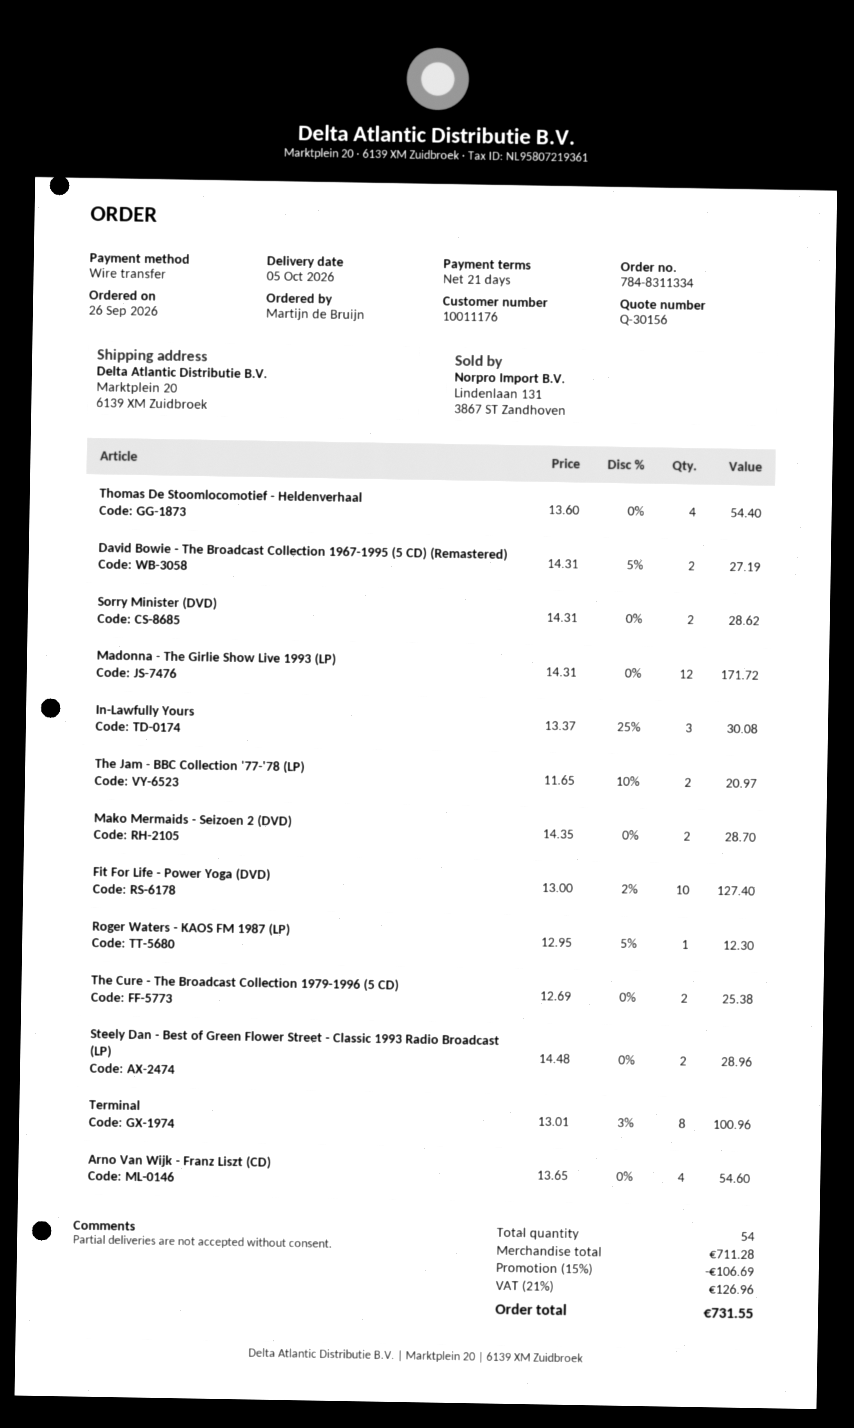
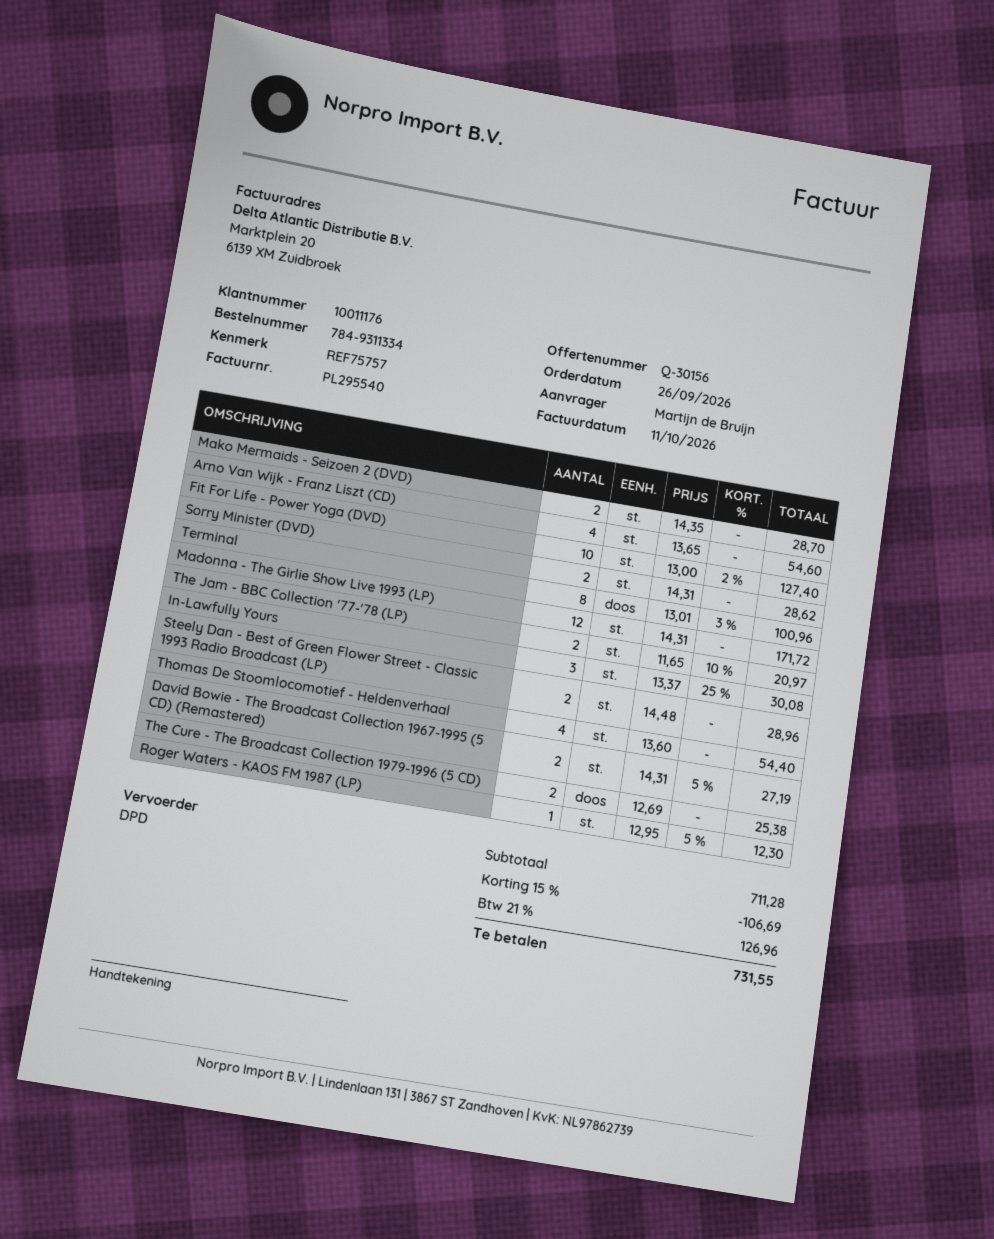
order number: 784-8311334 -> 784-9311334

